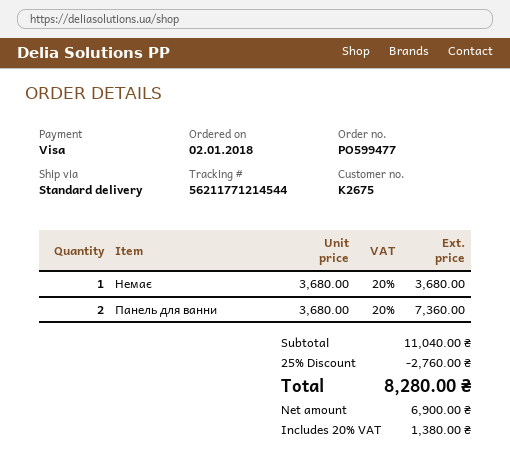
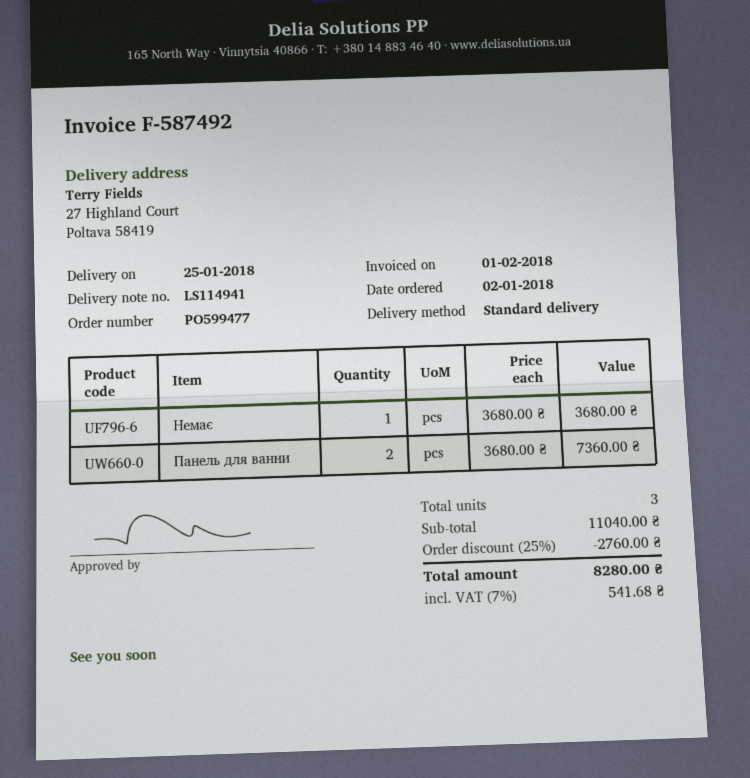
tax: 20% = 1380.00 -> 7% = 541.68

